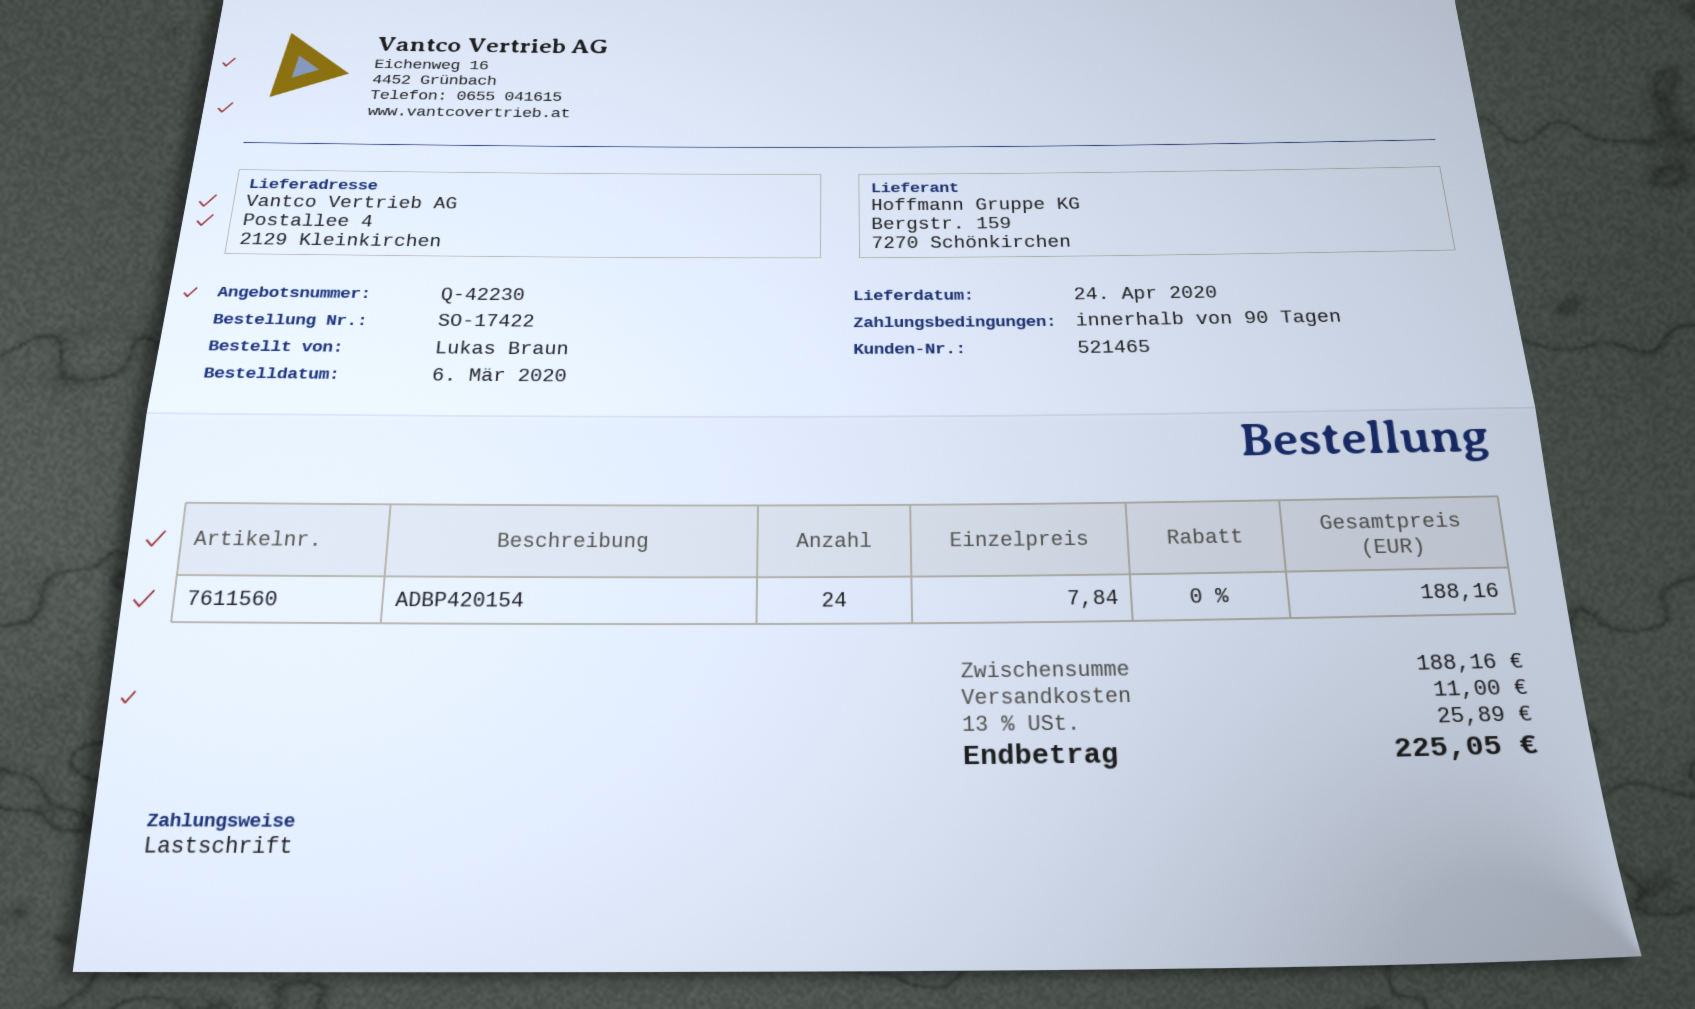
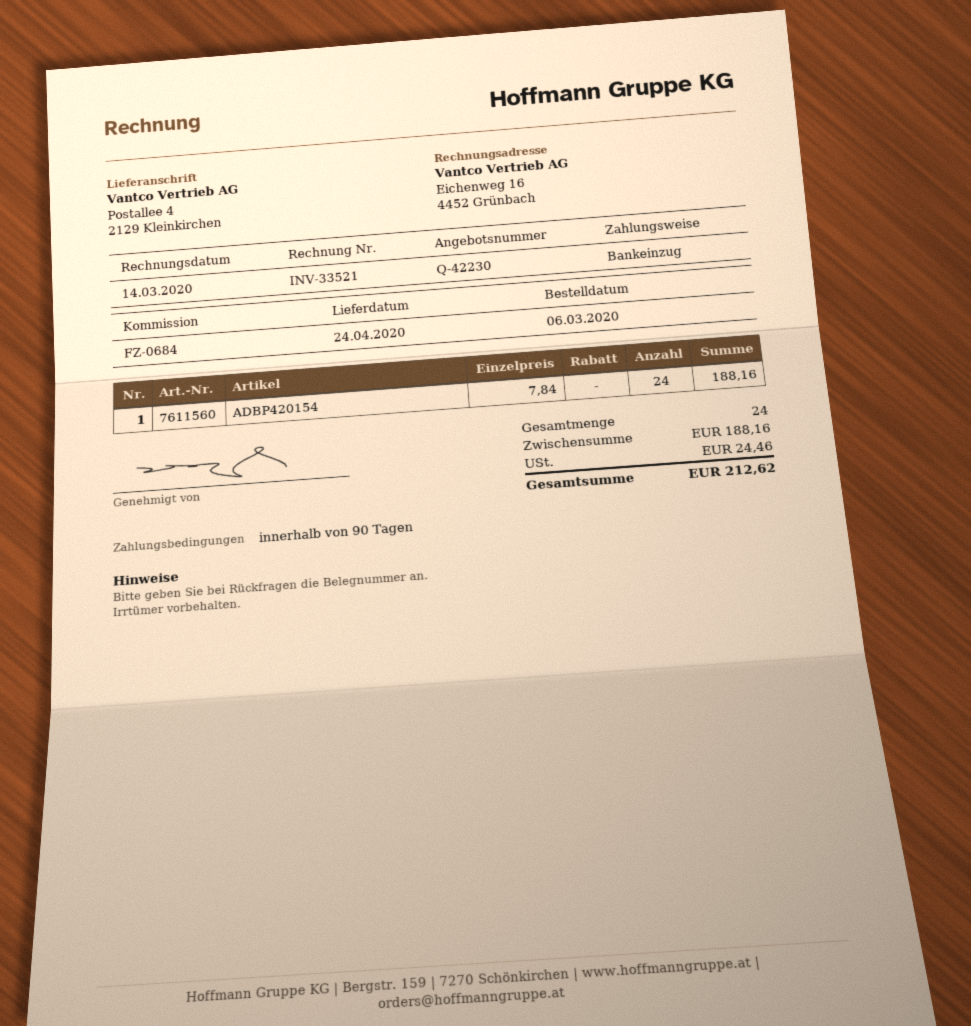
shipping: 11.00 -> none
tax: 25.89 -> 24.46
total: 225.05 -> 212.62

